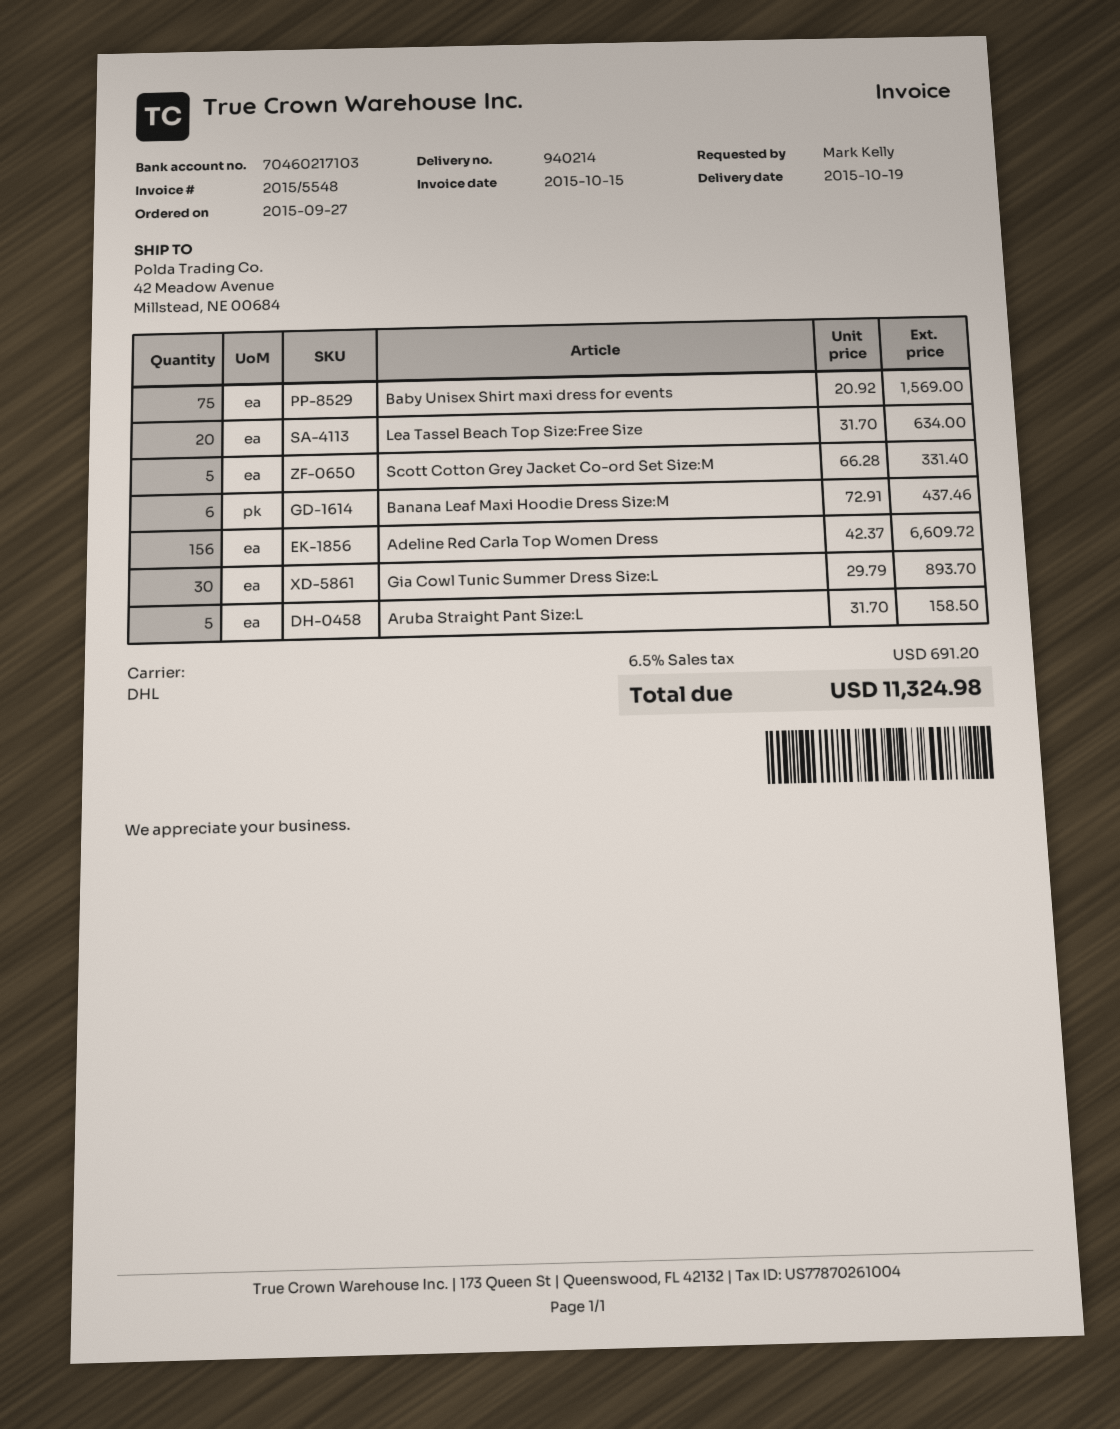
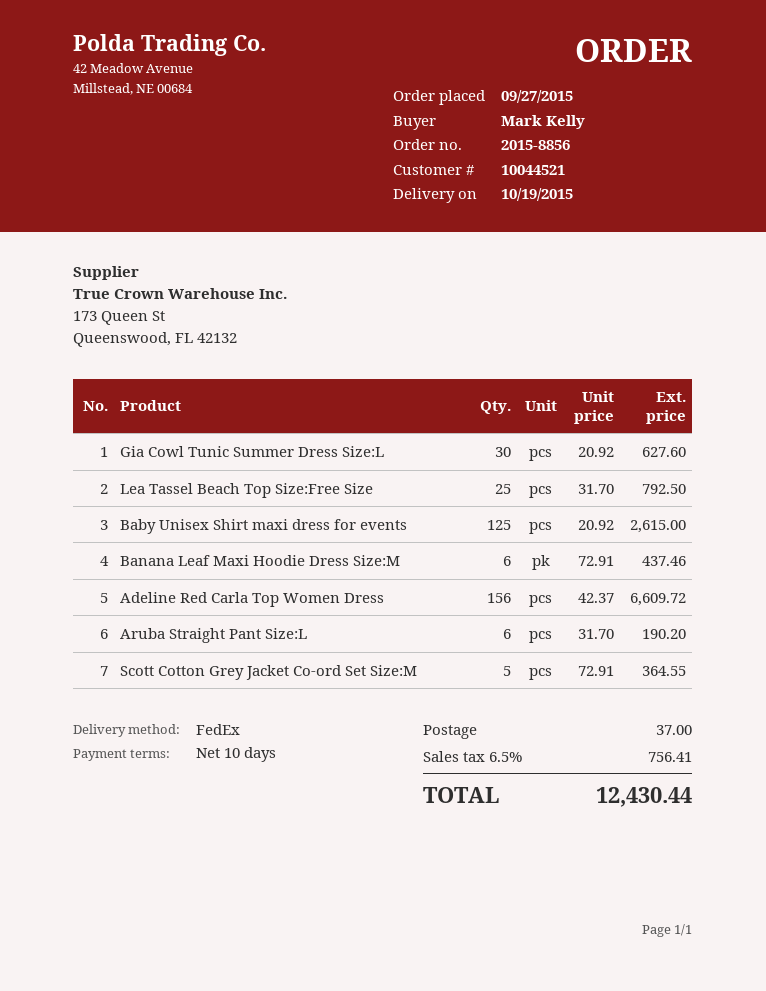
shipping method: DHL -> FedEx
Baby Unisex Shirt maxi dress for events: 75 x 20.92 = 1569.00 -> 125 x 20.92 = 2615.00
Lea Tassel Beach Top Size:Free Size: 20 x 31.70 = 634.00 -> 25 x 31.70 = 792.50
Scott Cotton Grey Jacket Co-ord Set Size:M: 5 x 66.28 = 331.40 -> 5 x 72.91 = 364.55
Gia Cowl Tunic Summer Dress Size:L: 30 x 29.79 = 893.70 -> 30 x 20.92 = 627.60
Aruba Straight Pant Size:L: 5 x 31.70 = 158.50 -> 6 x 31.70 = 190.20
shipping: none -> 37.00
tax: 6.5% = 691.20 -> 6.5% = 756.41
total: 11324.98 -> 12430.44

